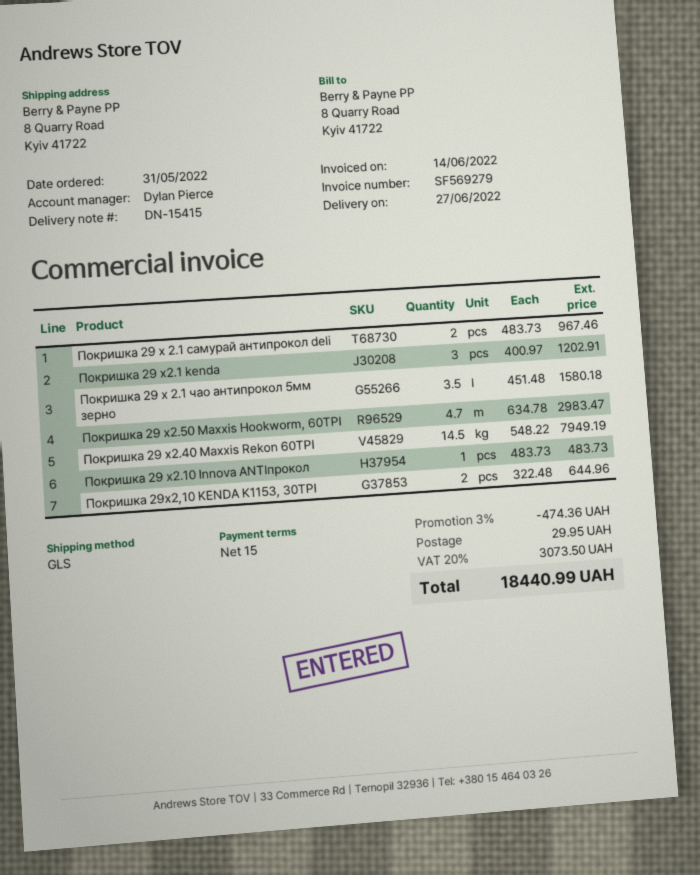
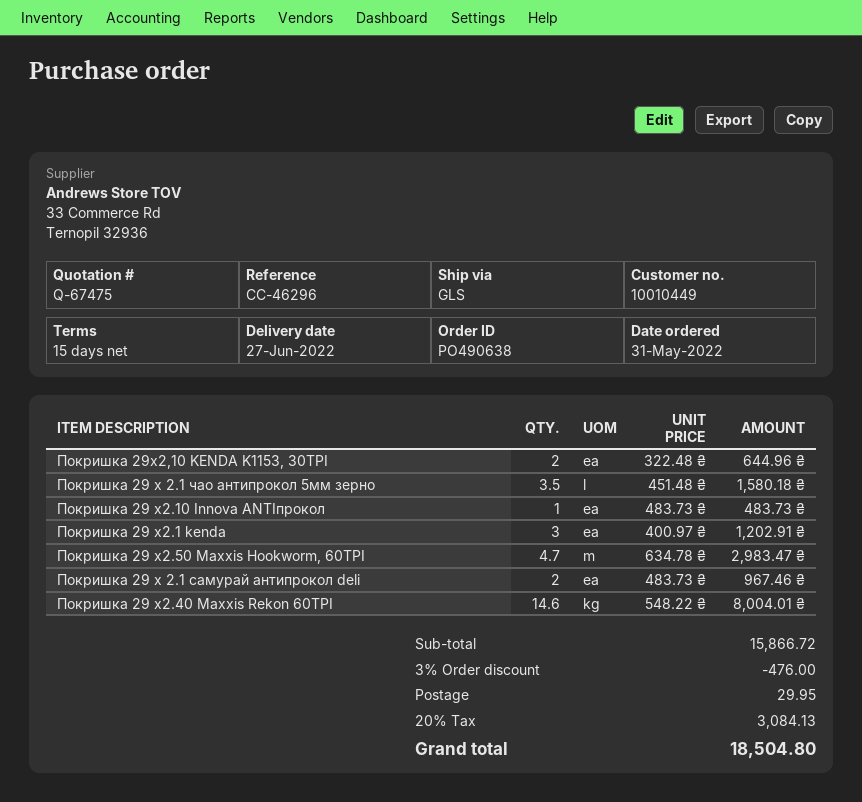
Покришка 29 x2.40 Maxxis Rekon 60TPI: 14.5 x 548.22 = 7949.19 -> 14.6 x 548.22 = 8004.01
discount: 3% = 474.36 -> 3% = 476.00
tax: 20% = 3073.50 -> 20% = 3084.13
total: 18440.99 -> 18504.80

